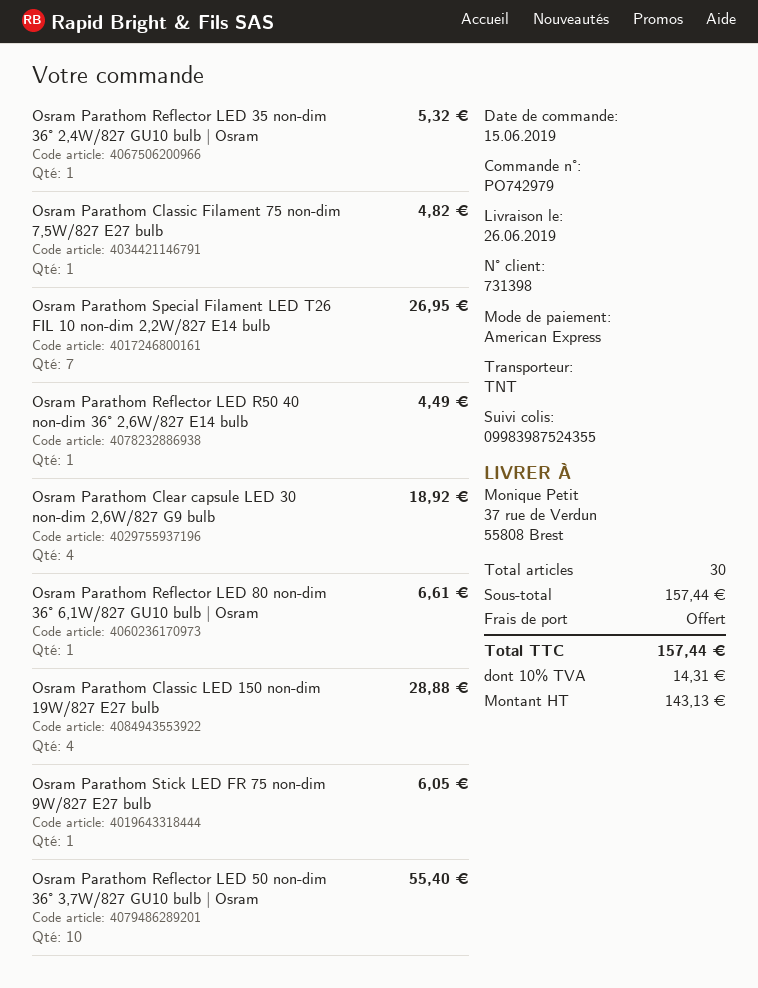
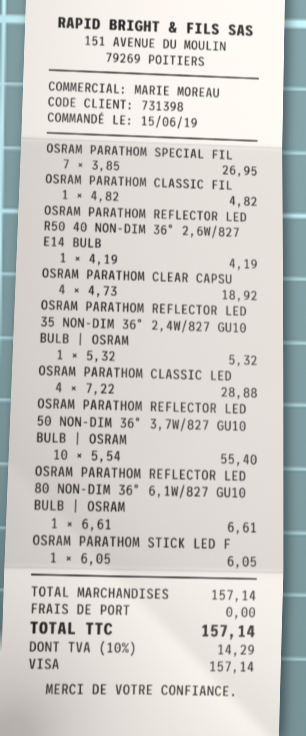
payment method: American Express -> Visa
Osram Parathom Reflector LED R50 40 non-dim 36° 2,6W/827 E14 bulb: 1 for 4.49 -> 1 for 4.19
subtotal: 157.44 -> 157.14
tax: 10% = 14.31 -> 10% = 14.29
total: 157.44 -> 157.14

